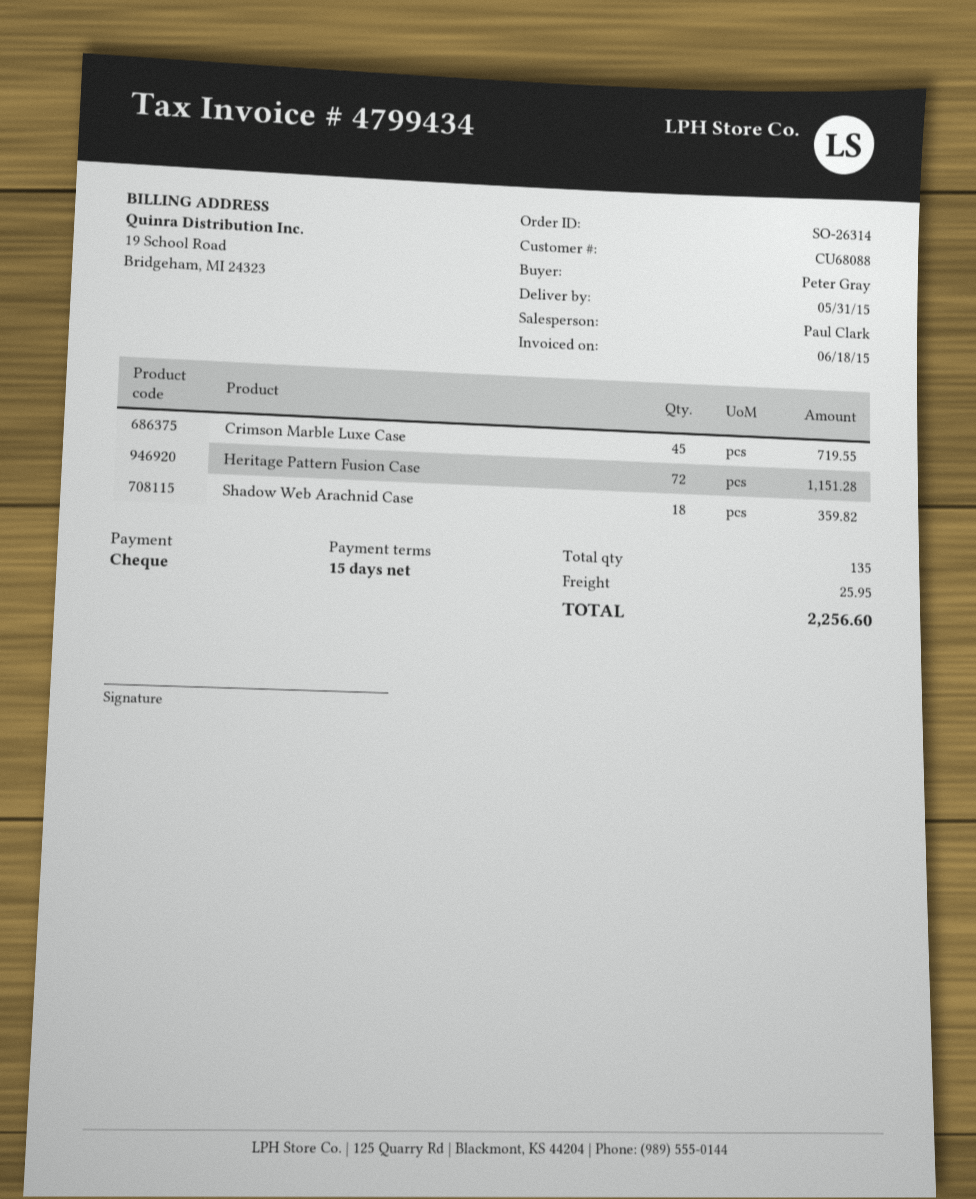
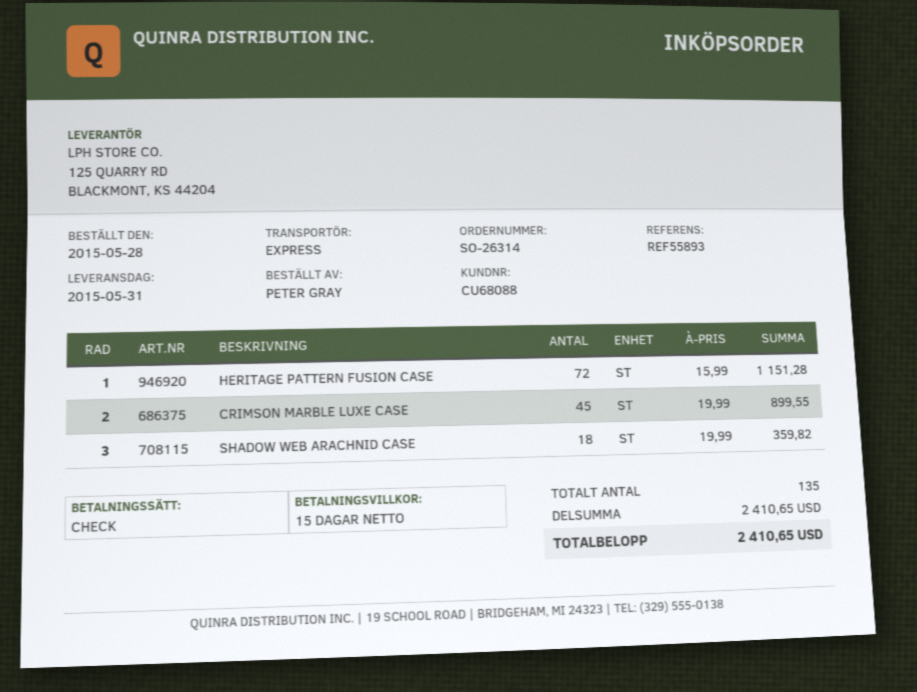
Crimson Marble Luxe Case: 45 for 719.55 -> 45 for 899.55
shipping: 25.95 -> none
total: 2256.60 -> 2410.65

